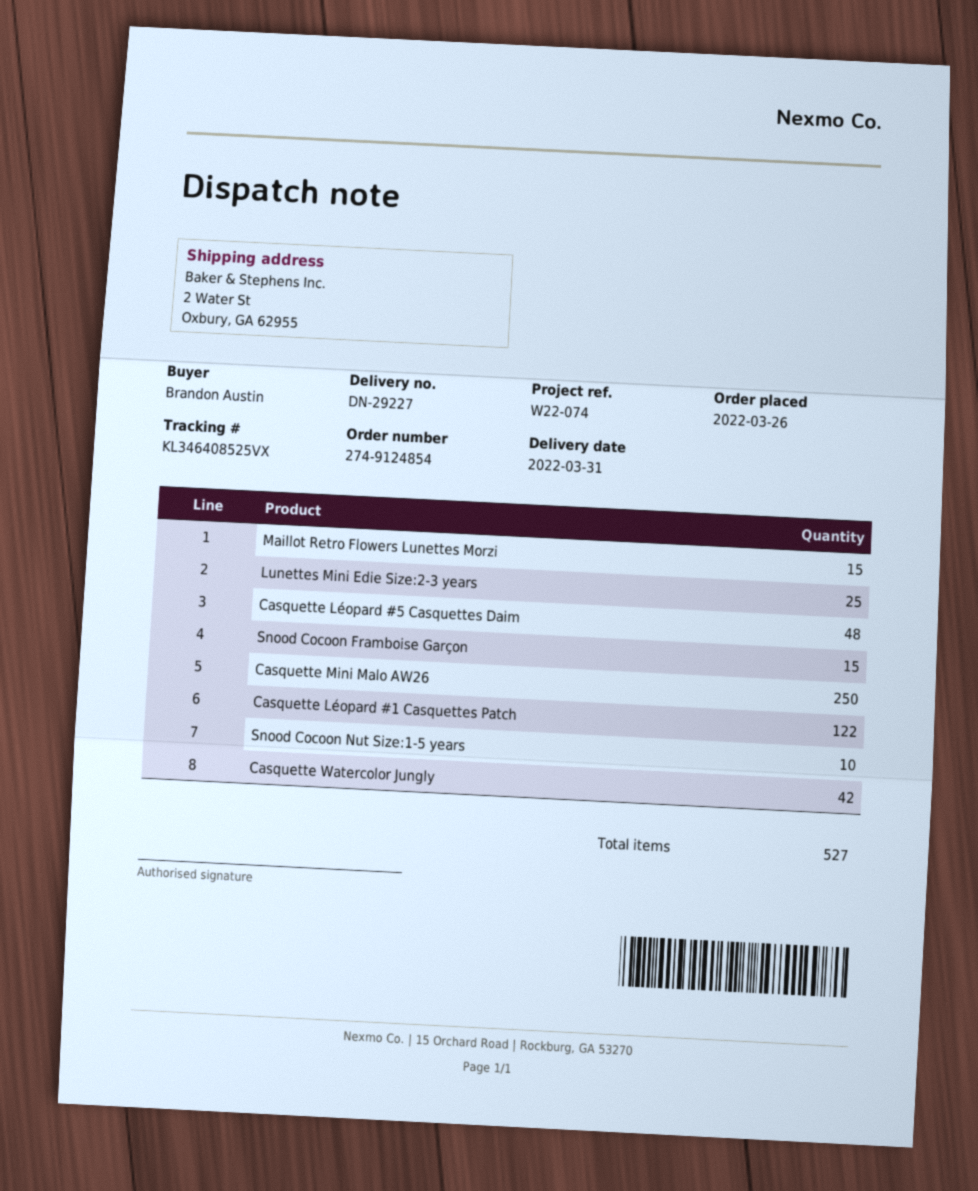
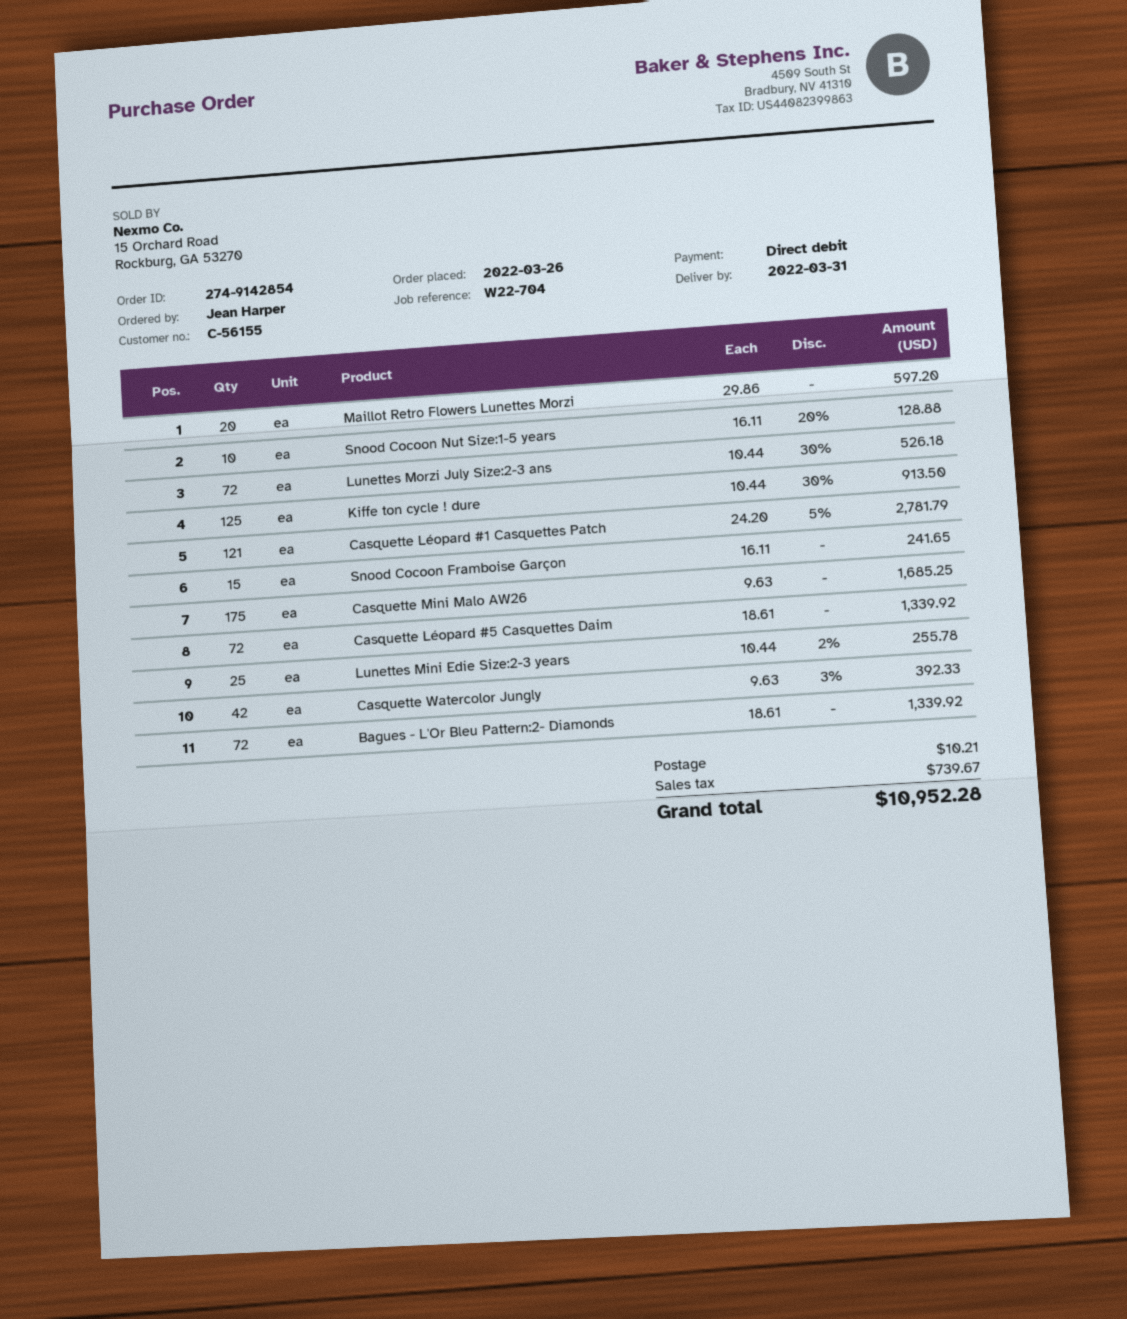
order number: 274-9124854 -> 274-9142854
reference: W22-074 -> W22-704
ordered by: Brandon Austin -> Jean Harper
Maillot Retro Flowers Lunettes Morzi: 15 -> 20
Casquette Léopard #5 Casquettes Daim: 48 -> 72
Casquette Mini Malo AW26: 250 -> 175
Casquette Léopard #1 Casquettes Patch: 122 -> 121
Lunettes Morzi July Size:2-3 ans: none -> 72
Kiffe ton cycle ! dure: none -> 125
Bagues - L'Or Bleu Pattern:2- Diamonds: none -> 72

